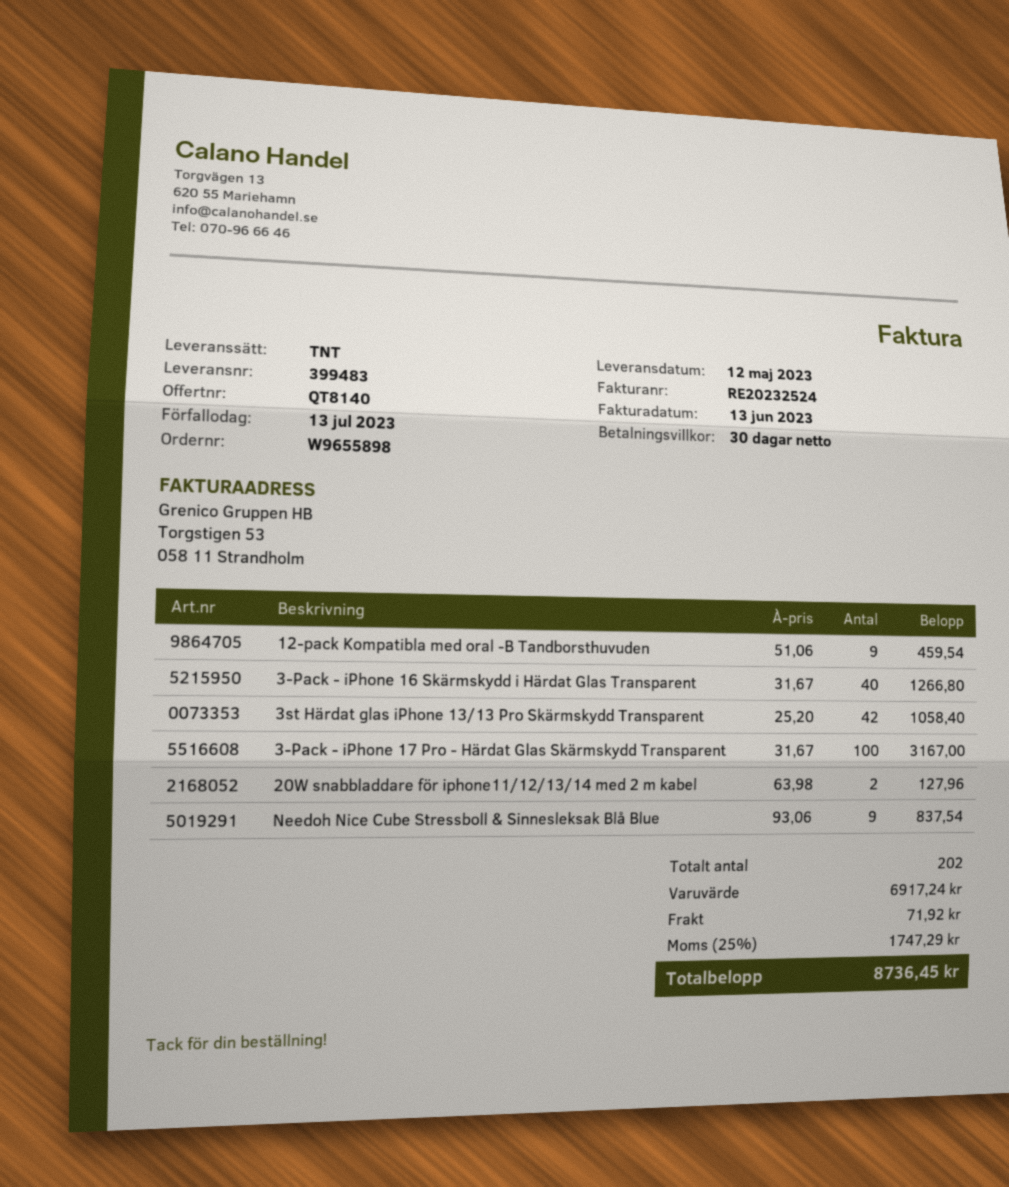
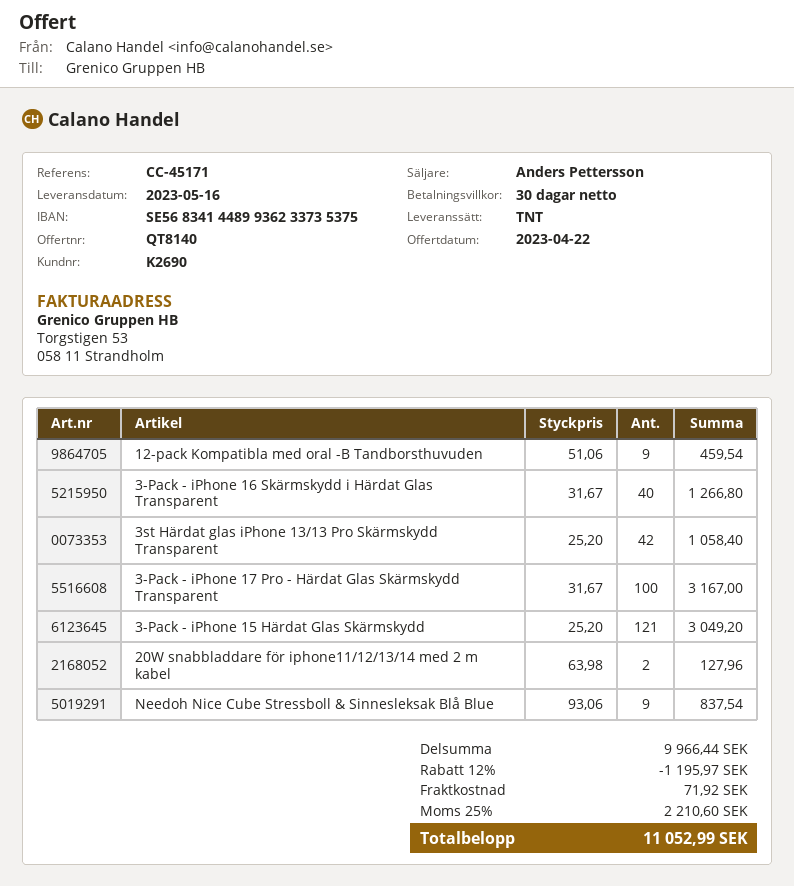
delivery date: 2023-05-12 -> 2023-05-16
3-Pack - iPhone 15 Härdat Glas Skärmskydd: none -> 121 x 25.20 = 3049.20
subtotal: 6917.24 -> 9966.44
discount: none -> 12% = 1195.97
tax: 25% = 1747.29 -> 25% = 2210.60
total: 8736.45 -> 11052.99

